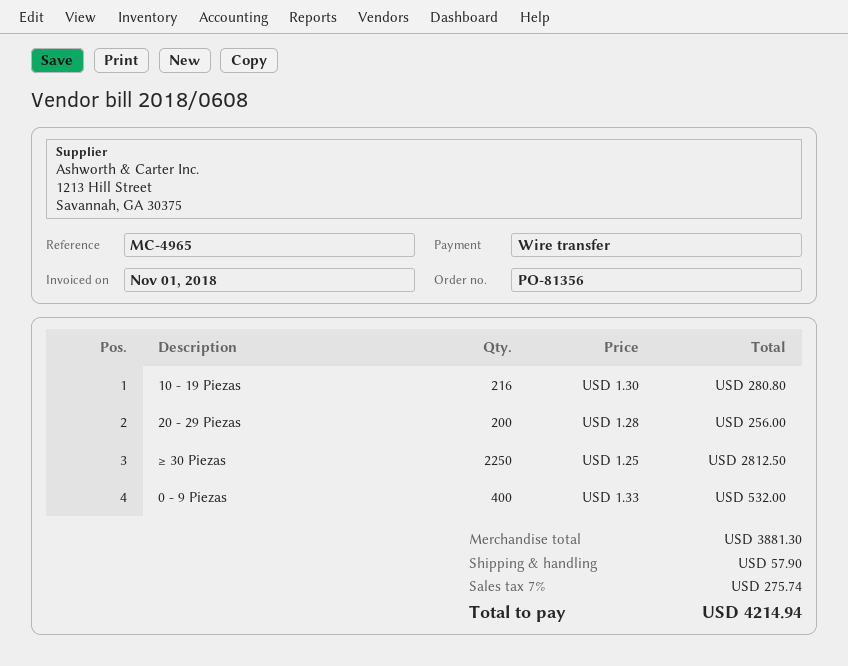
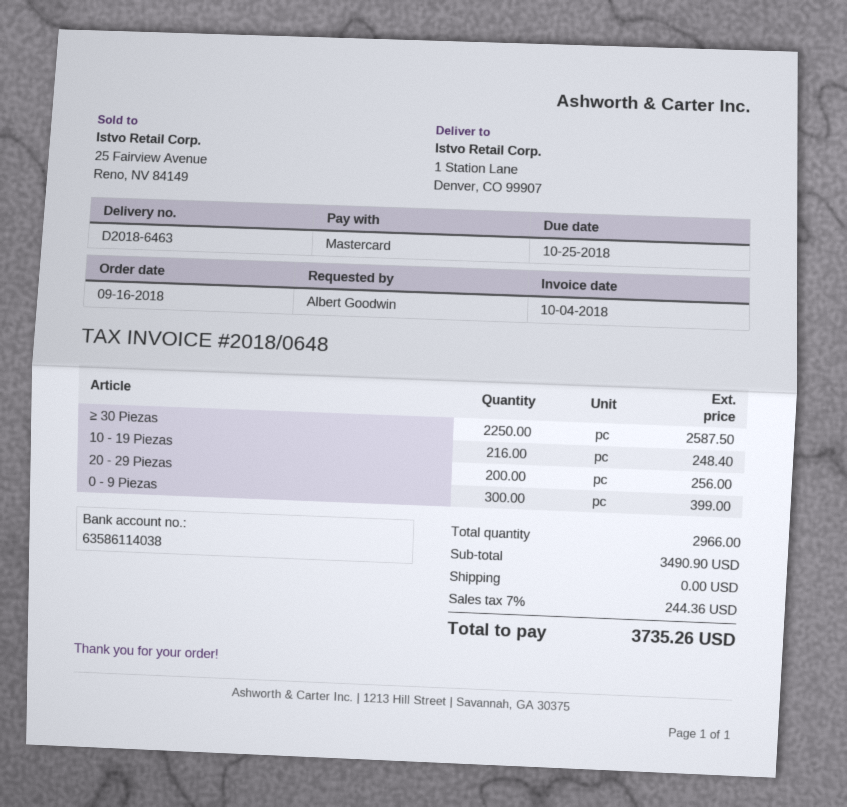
invoice number: 2018/0608 -> 2018/0648
invoice date: 2018-11-01 -> 2018-10-04
payment method: bank transfer -> Mastercard
10 - 19 Piezas: 216 for 280.80 -> 216 for 248.40
≥ 30 Piezas: 2250 for 2812.50 -> 2250 for 2587.50
0 - 9 Piezas: 400 for 532.00 -> 300 for 399.00
subtotal: 3881.30 -> 3490.90
shipping: 57.90 -> 0.00
tax: 7% = 275.74 -> 7% = 244.36
total: 4214.94 -> 3735.26

